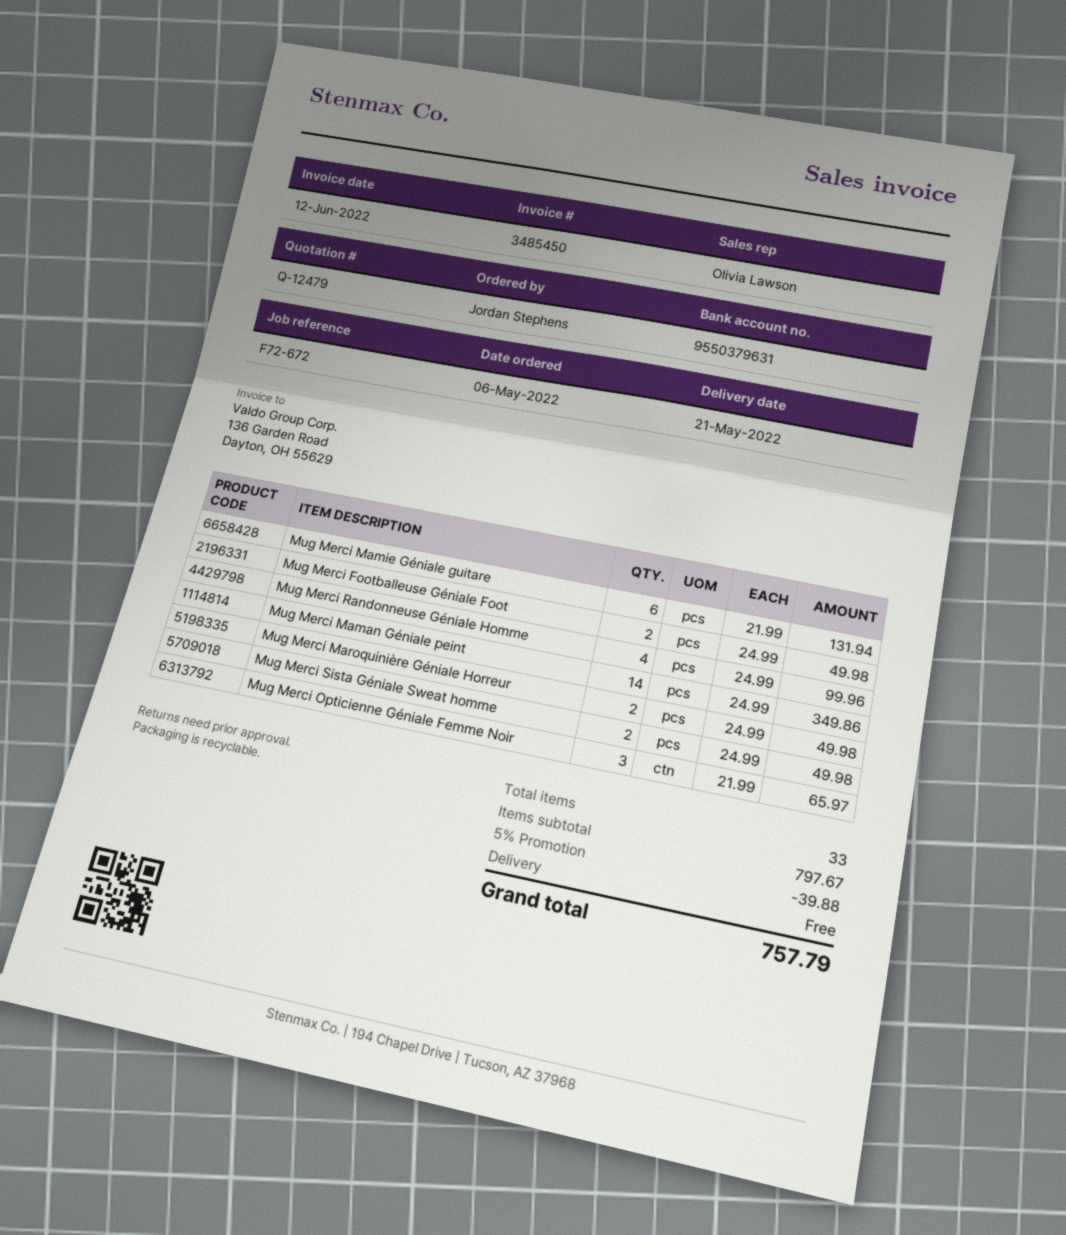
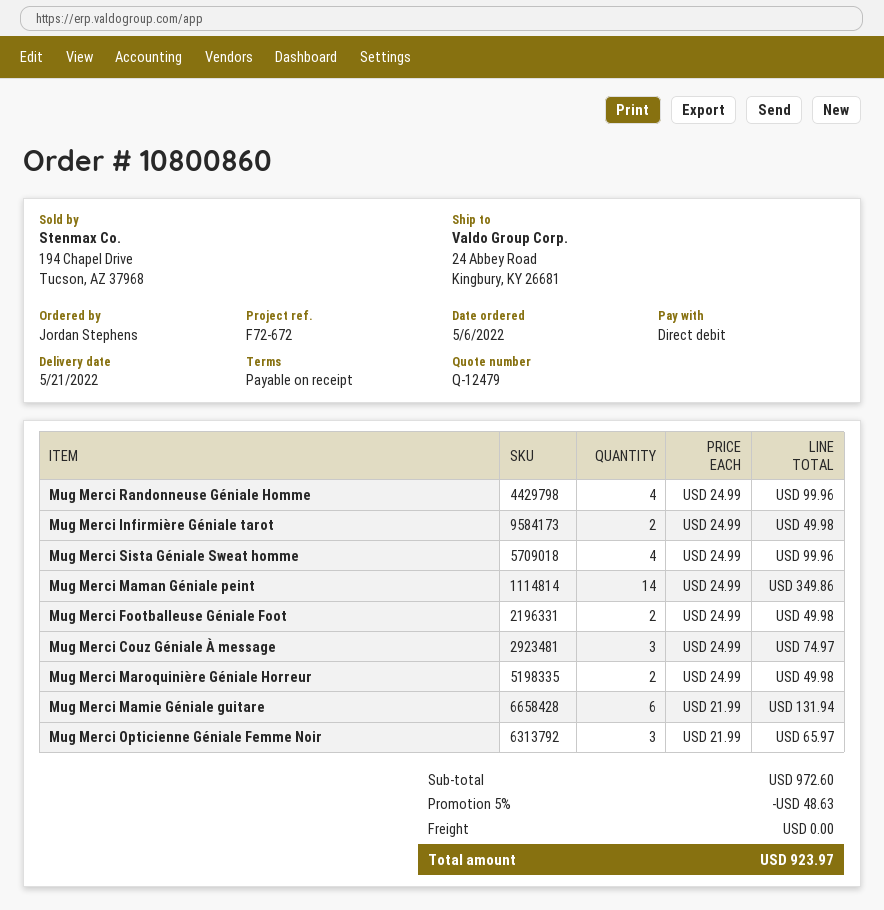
Mug Merci Sista Géniale Sweat homme: 2 x 24.99 = 49.98 -> 4 x 24.99 = 99.96
Mug Merci Infirmière Géniale tarot: none -> 2 x 24.99 = 49.98
Mug Merci Couz Géniale À message: none -> 3 x 24.99 = 74.97
subtotal: 797.67 -> 972.60
discount: 5% = 39.88 -> 5% = 48.63
total: 757.79 -> 923.97

